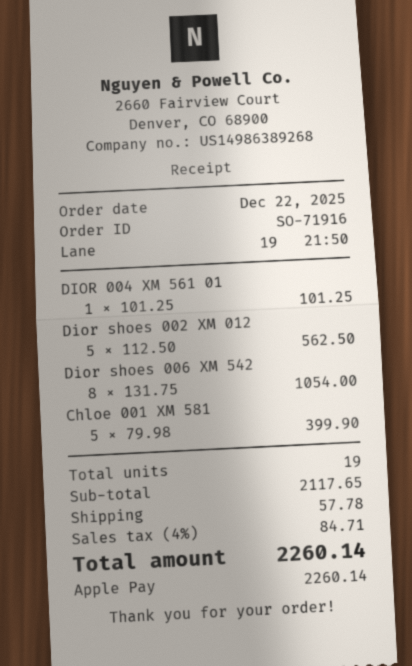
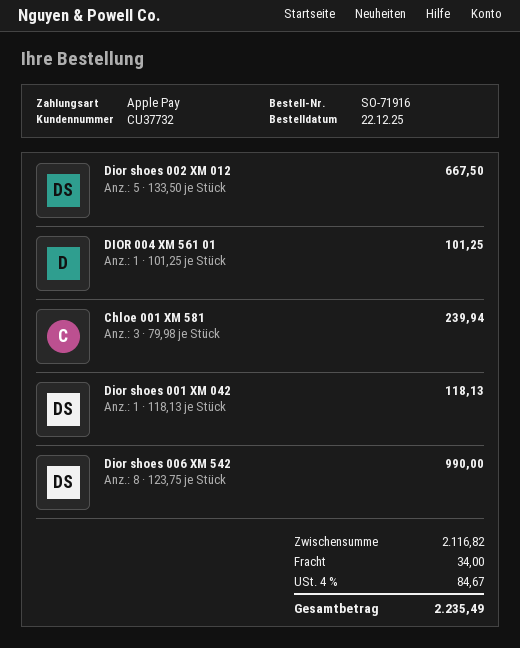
Dior shoes 002 XM 012: 5 x 112.50 = 562.50 -> 5 x 133.50 = 667.50
Dior shoes 006 XM 542: 8 x 131.75 = 1054.00 -> 8 x 123.75 = 990.00
Chloe 001 XM 581: 5 x 79.98 = 399.90 -> 3 x 79.98 = 239.94
Dior shoes 001 XM 042: none -> 1 x 118.13 = 118.13
subtotal: 2117.65 -> 2116.82
shipping: 57.78 -> 34.00
tax: 4% = 84.71 -> 4% = 84.67
total: 2260.14 -> 2235.49

